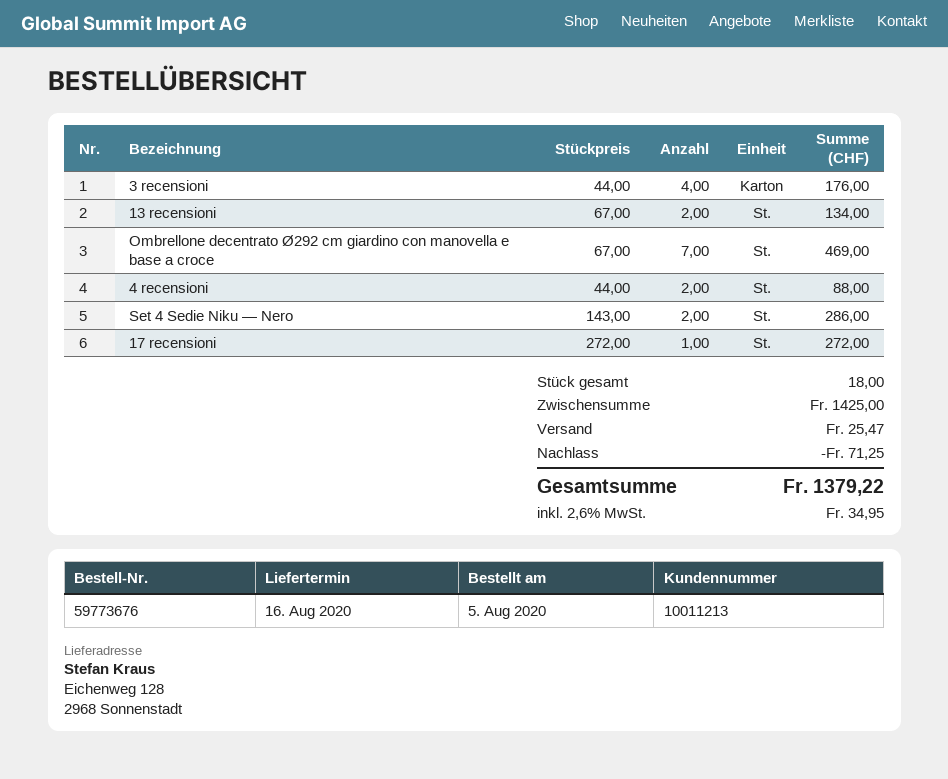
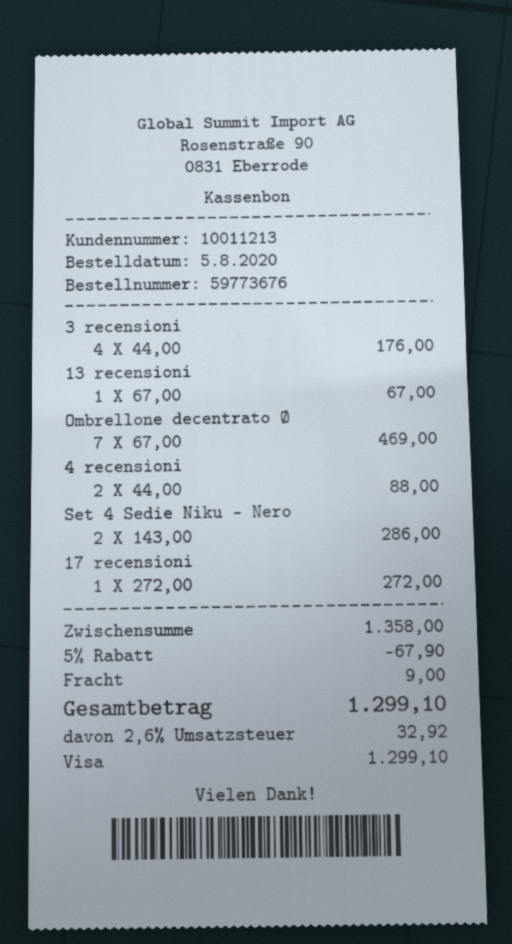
13 recensioni: 2 x 67.00 = 134.00 -> 1 x 67.00 = 67.00
subtotal: 1425.00 -> 1358.00
discount: 71.25 -> 67.90
shipping: 25.47 -> 9.00
tax: 2.6% = 34.95 -> 2.6% = 32.92
total: 1379.22 -> 1299.10

